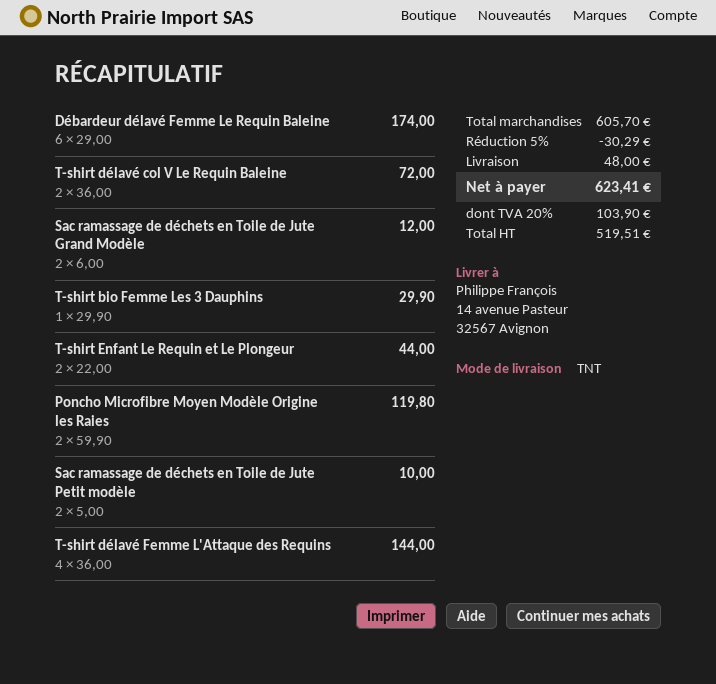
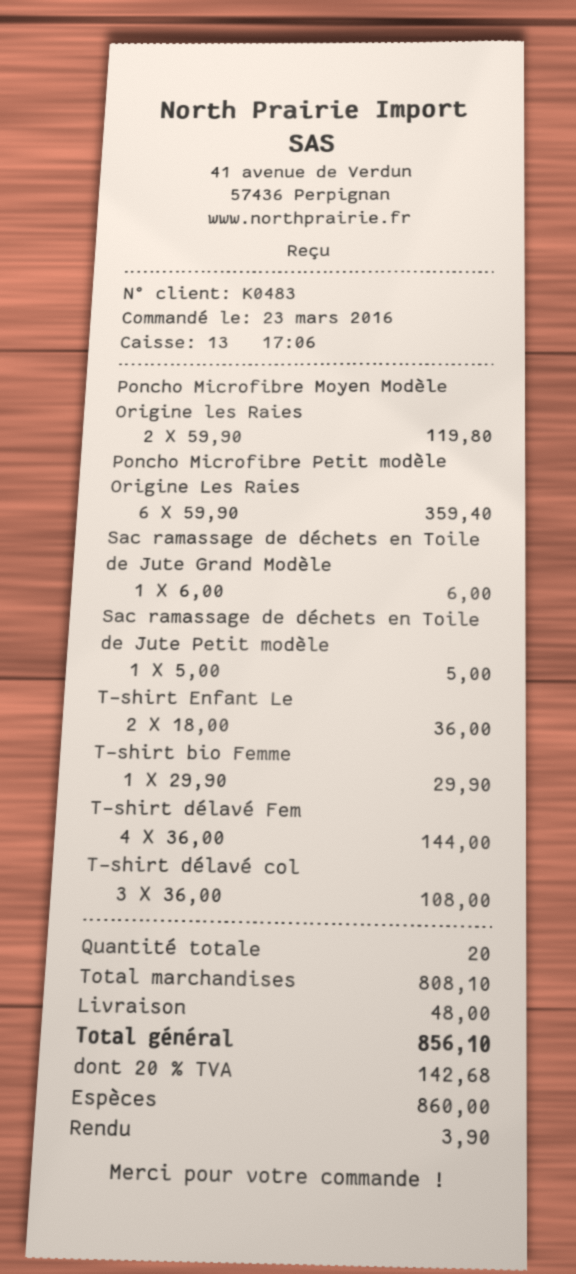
Débardeur délavé Femme Le Requin Baleine: 6 x 29.00 = 174.00 -> none
T-shirt délavé col V Le Requin Baleine: 2 x 36.00 = 72.00 -> 3 x 36.00 = 108.00
Sac ramassage de déchets en Toile de Jute Grand Modèle: 2 x 6.00 = 12.00 -> 1 x 6.00 = 6.00
T-shirt Enfant Le Requin et Le Plongeur: 2 x 22.00 = 44.00 -> 2 x 18.00 = 36.00
Sac ramassage de déchets en Toile de Jute Petit modèle: 2 x 5.00 = 10.00 -> 1 x 5.00 = 5.00
Poncho Microfibre Petit modèle Origine Les Raies: none -> 6 x 59.90 = 359.40
subtotal: 605.70 -> 808.10
discount: 5% = 30.29 -> none
tax: 20% = 103.90 -> 20% = 142.68
total: 623.41 -> 856.10

